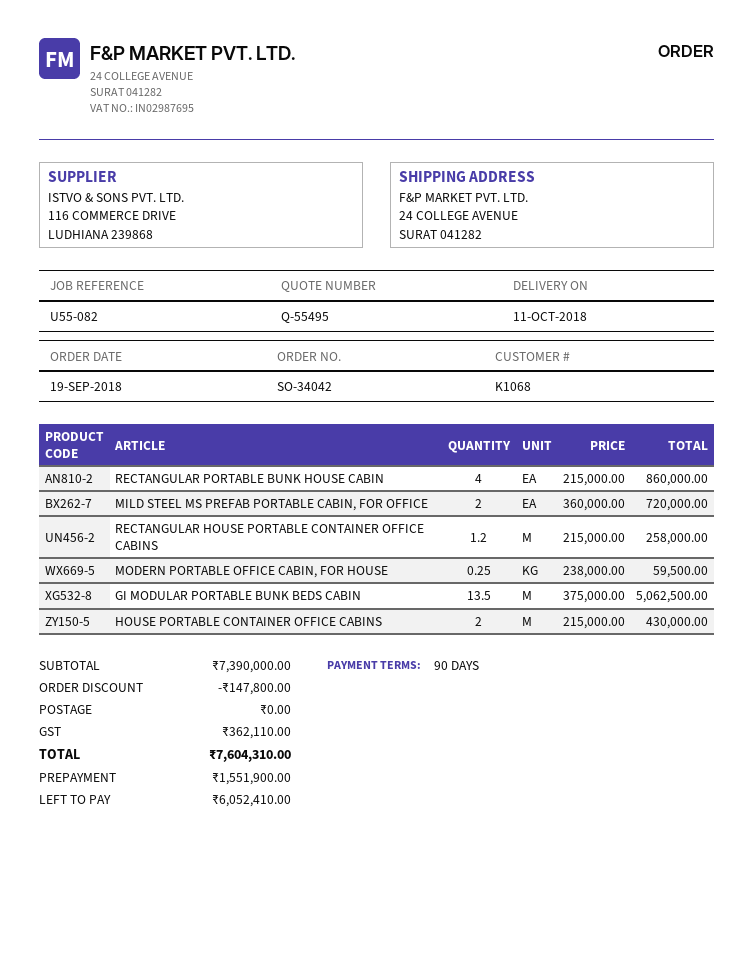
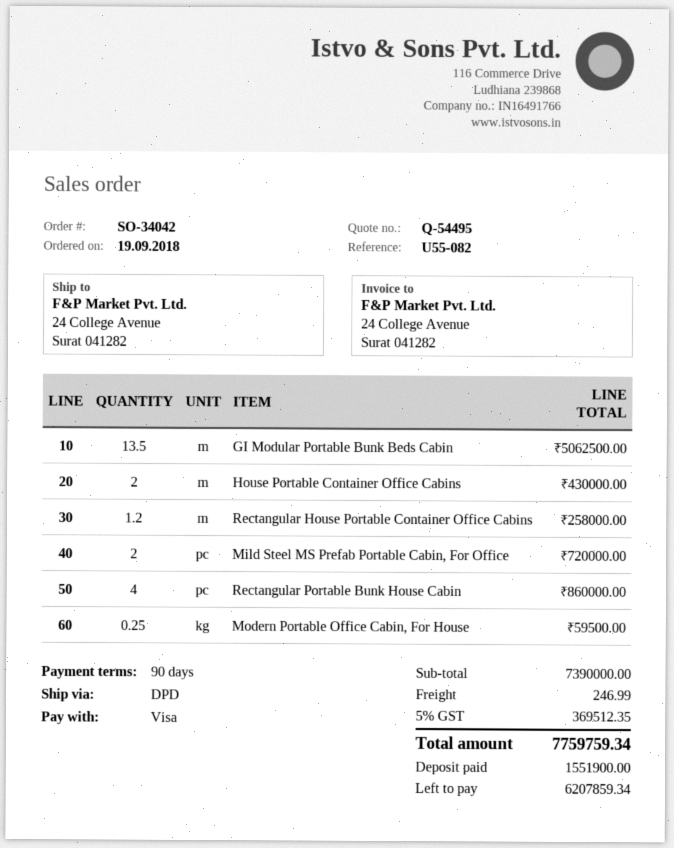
quote number: Q-55495 -> Q-54495
discount: 147800.00 -> none
shipping: 0.00 -> 246.99
tax: 362110.00 -> 369512.35
total: 7604310.00 -> 7759759.34
balance: 6052410.00 -> 6207859.34

